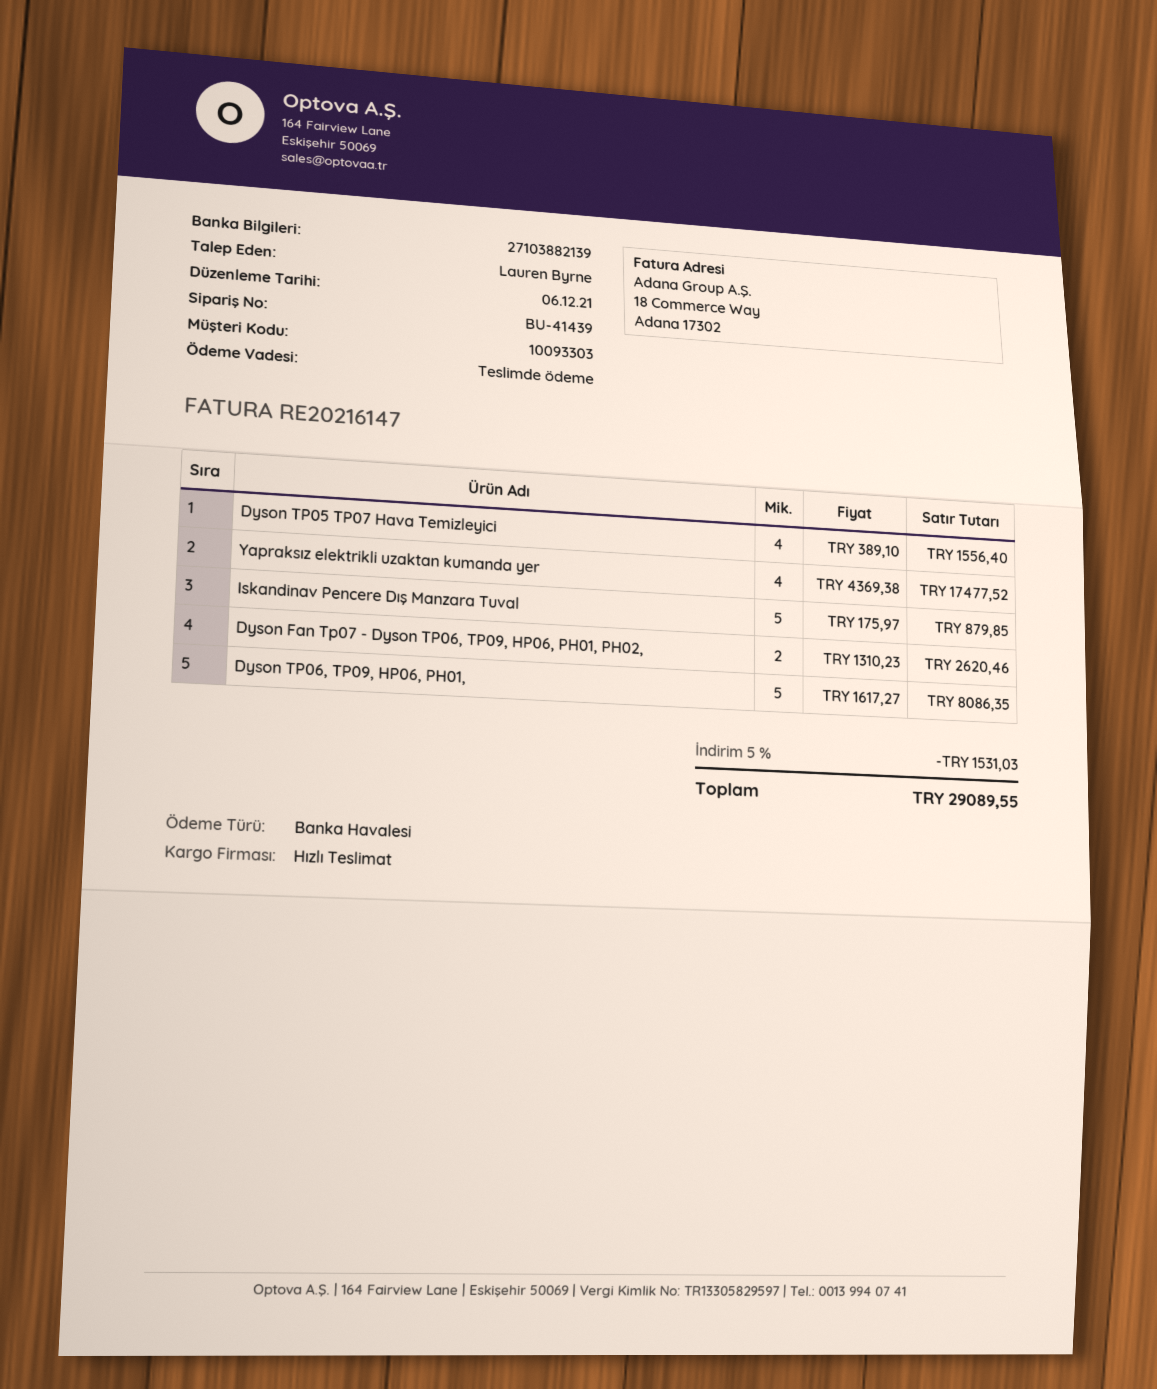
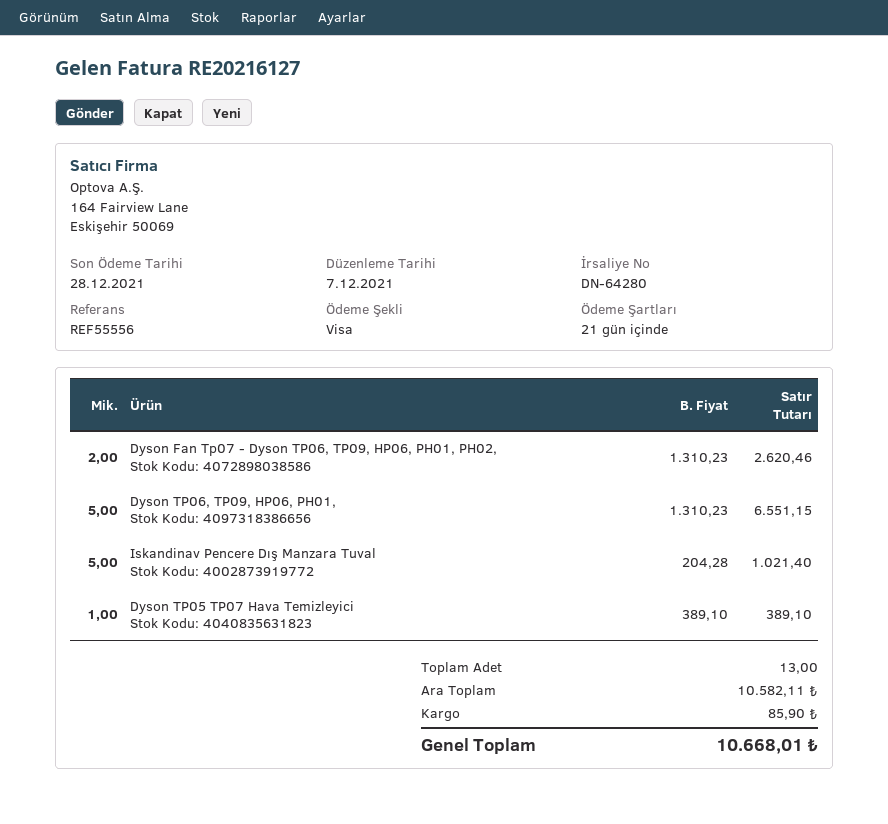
invoice number: RE20216147 -> RE20216127
invoice date: 2021-12-06 -> 2021-12-07
payment terms: on receipt -> 21 days
payment method: bank transfer -> Visa
Dyson TP05 TP07 Hava Temizleyici: 4 x 389.10 = 1556.40 -> 1 x 389.10 = 389.10
Yapraksız elektrikli uzaktan kumanda yer: 4 x 4369.38 = 17477.52 -> none
Iskandinav Pencere Dış Manzara Tuval: 5 x 175.97 = 879.85 -> 5 x 204.28 = 1021.40
Dyson TP06, TP09, HP06, PH01,: 5 x 1617.27 = 8086.35 -> 5 x 1310.23 = 6551.15
discount: 5% = 1531.03 -> none
shipping: none -> 85.90
total: 29089.55 -> 10668.01

